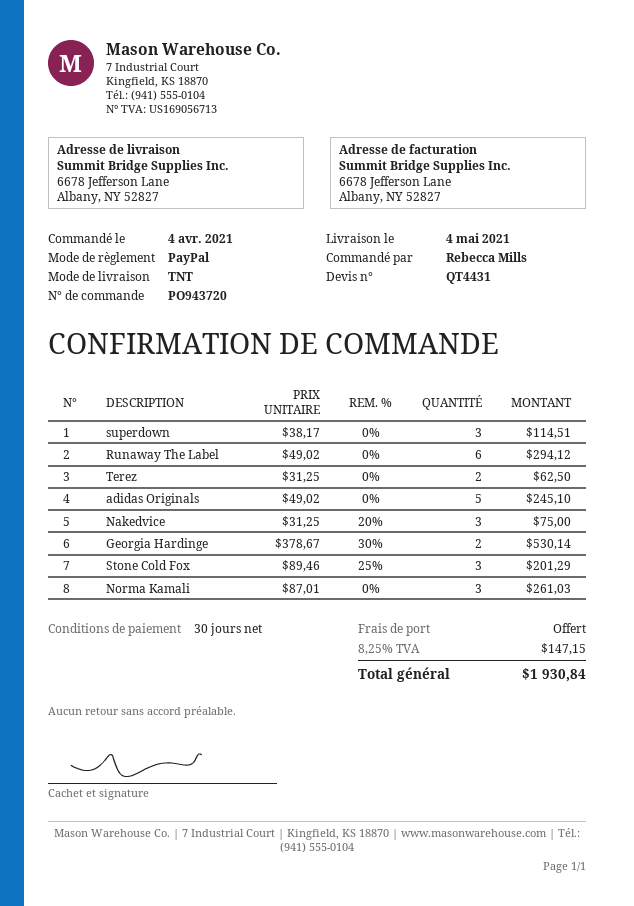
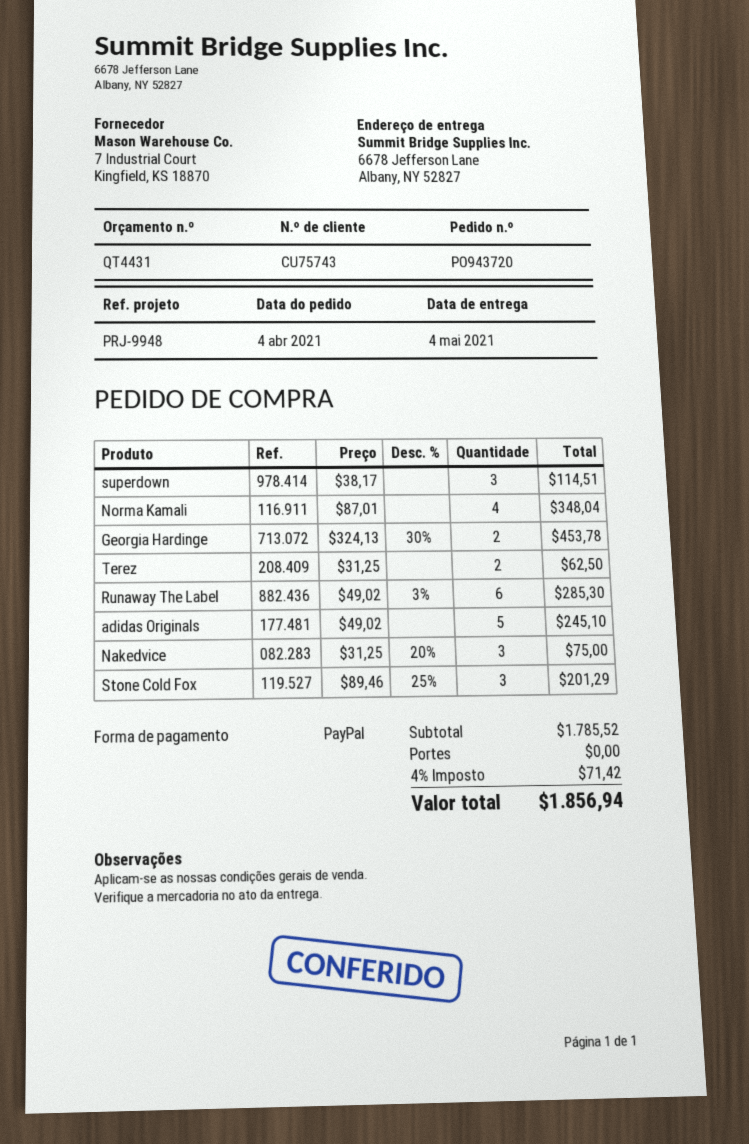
Runaway The Label: 6 x 49.02 = 294.12 -> 6 x 49.02 - 3% = 285.30
Georgia Hardinge: 2 x 378.67 - 30% = 530.14 -> 2 x 324.13 - 30% = 453.78
Norma Kamali: 3 x 87.01 = 261.03 -> 4 x 87.01 = 348.04
tax: 8.25% = 147.15 -> 4% = 71.42
total: 1930.84 -> 1856.94

